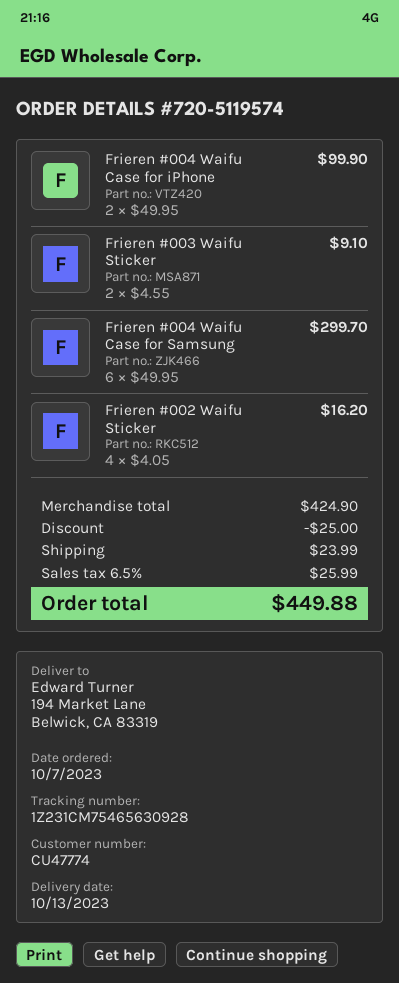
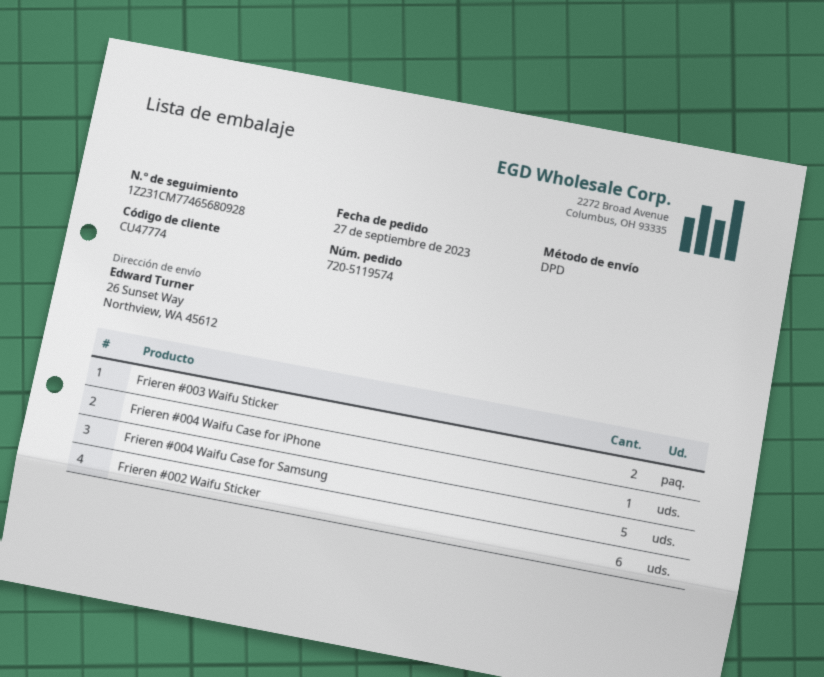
order date: 2023-10-07 -> 2023-09-27
tracking number: 1Z231CM75465630928 -> 1Z231CM77465680928
ship to: 194 Market Lane, Belwick, CA 83319 -> 26 Sunset Way, Northview, WA 45612
Frieren #004 Waifu Case for iPhone: 2 -> 1
Frieren #004 Waifu Case for Samsung: 6 -> 5
Frieren #002 Waifu Sticker: 4 -> 6

